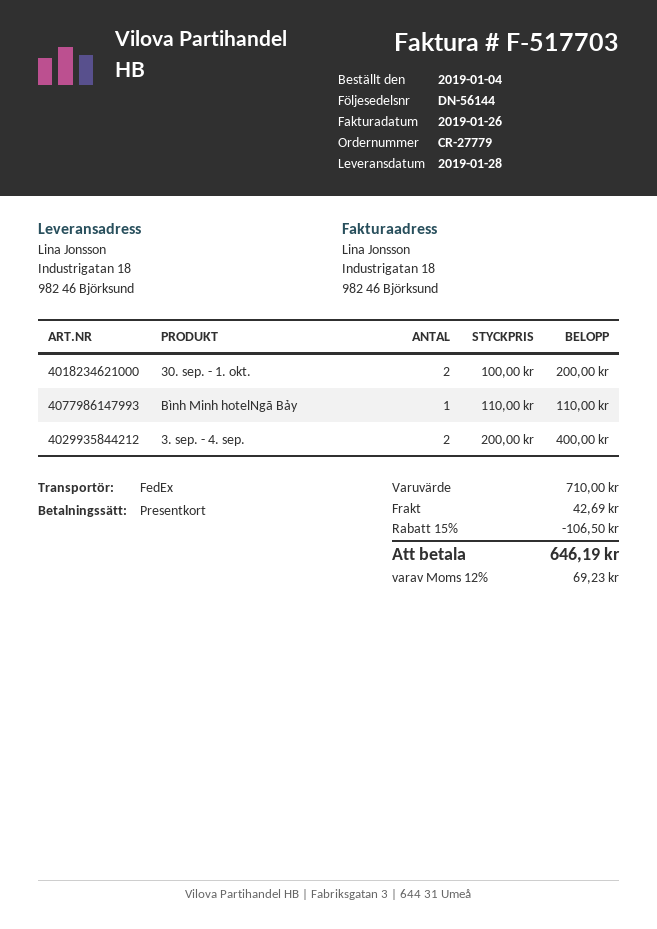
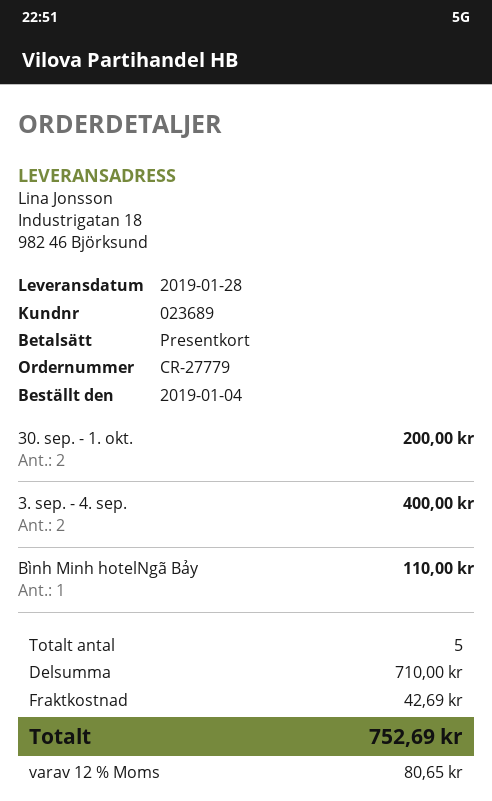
discount: 15% = 106.50 -> none
tax: 12% = 69.23 -> 12% = 80.65
total: 646.19 -> 752.69

